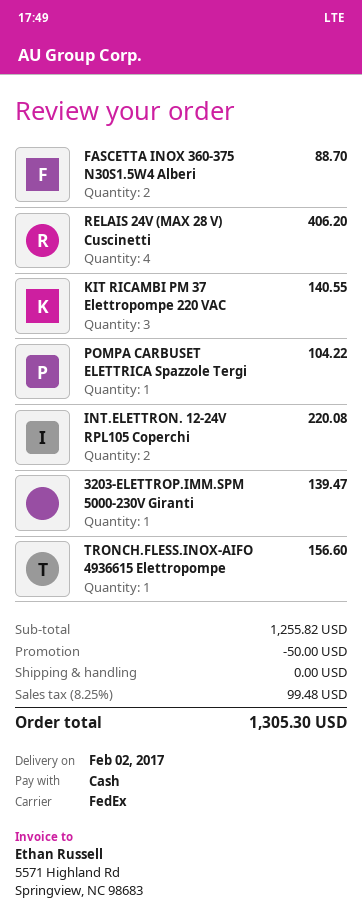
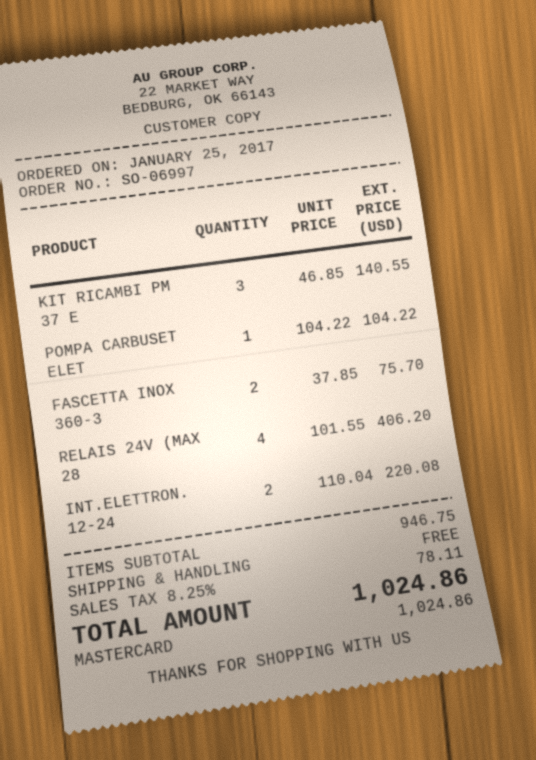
payment method: cash -> Mastercard
FASCETTA INOX 360-375 N30S1.5W4 Alberi: 2 for 88.70 -> 2 for 75.70
3203-ELETTROP.IMM.SPM 5000-230V Giranti: 1 for 139.47 -> none
TRONCH.FLESS.INOX-AIFO 4936615 Elettropompe: 1 for 156.60 -> none
subtotal: 1255.82 -> 946.75
discount: 50.00 -> none
tax: 8.25% = 99.48 -> 8.25% = 78.11
total: 1305.30 -> 1024.86

